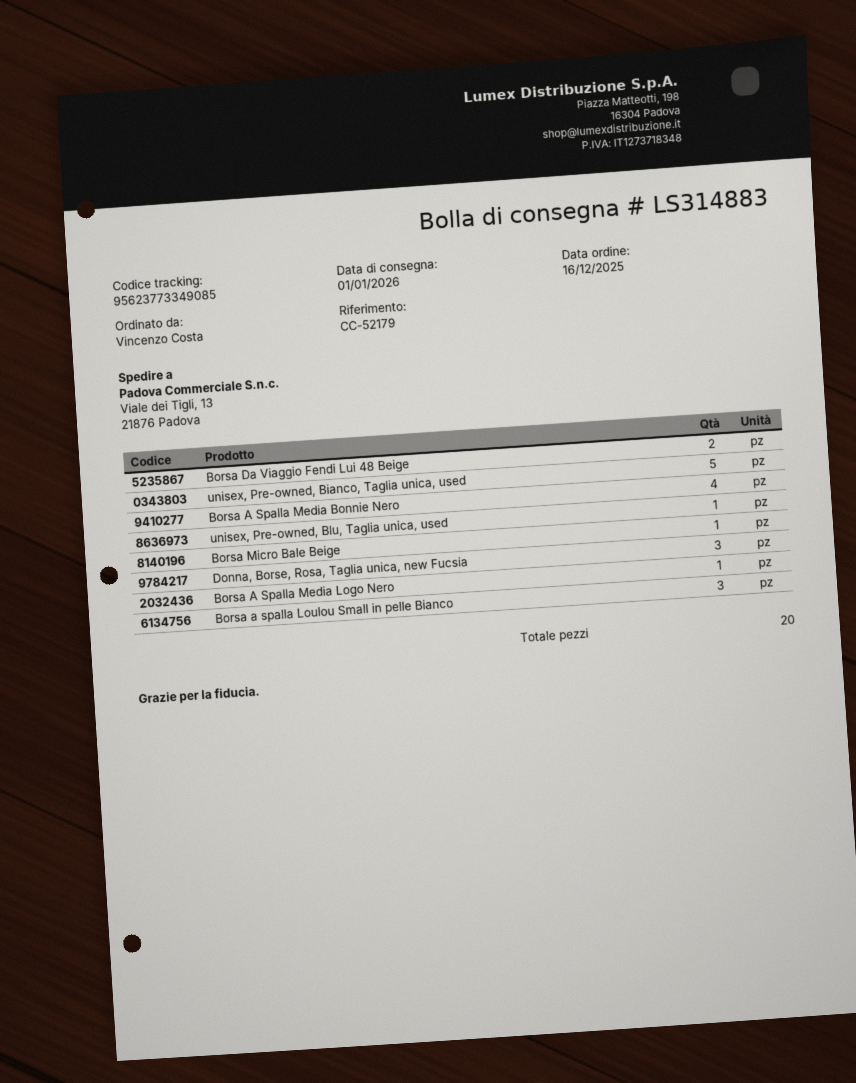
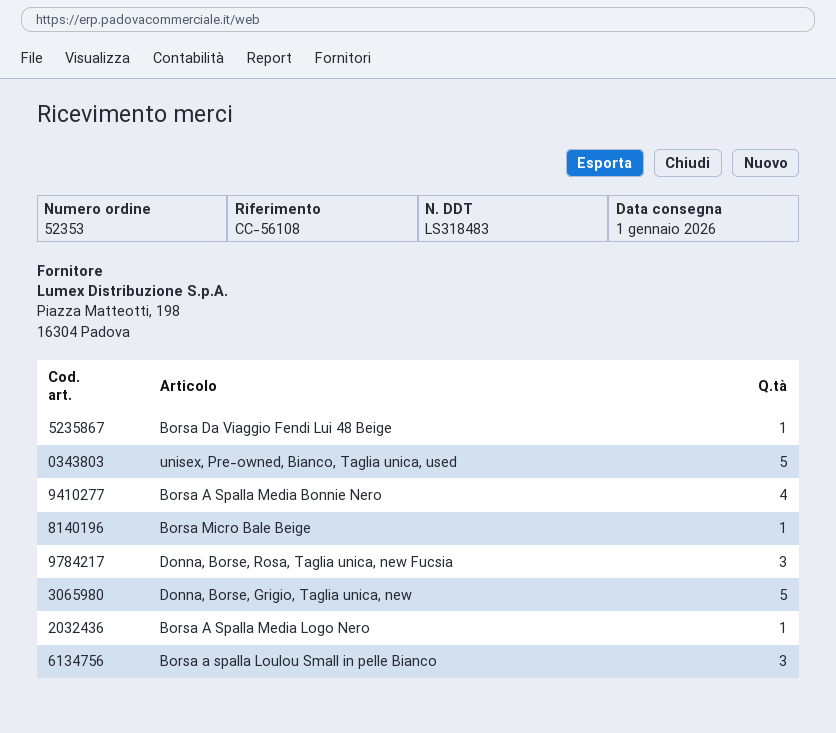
delivery note number: LS314883 -> LS318483
reference: CC-52179 -> CC-56108
Borsa Da Viaggio Fendi Lui 48 Beige: 2 -> 1
unisex, Pre-owned, Blu, Taglia unica, used: 1 -> none
Donna, Borse, Grigio, Taglia unica, new: none -> 5

